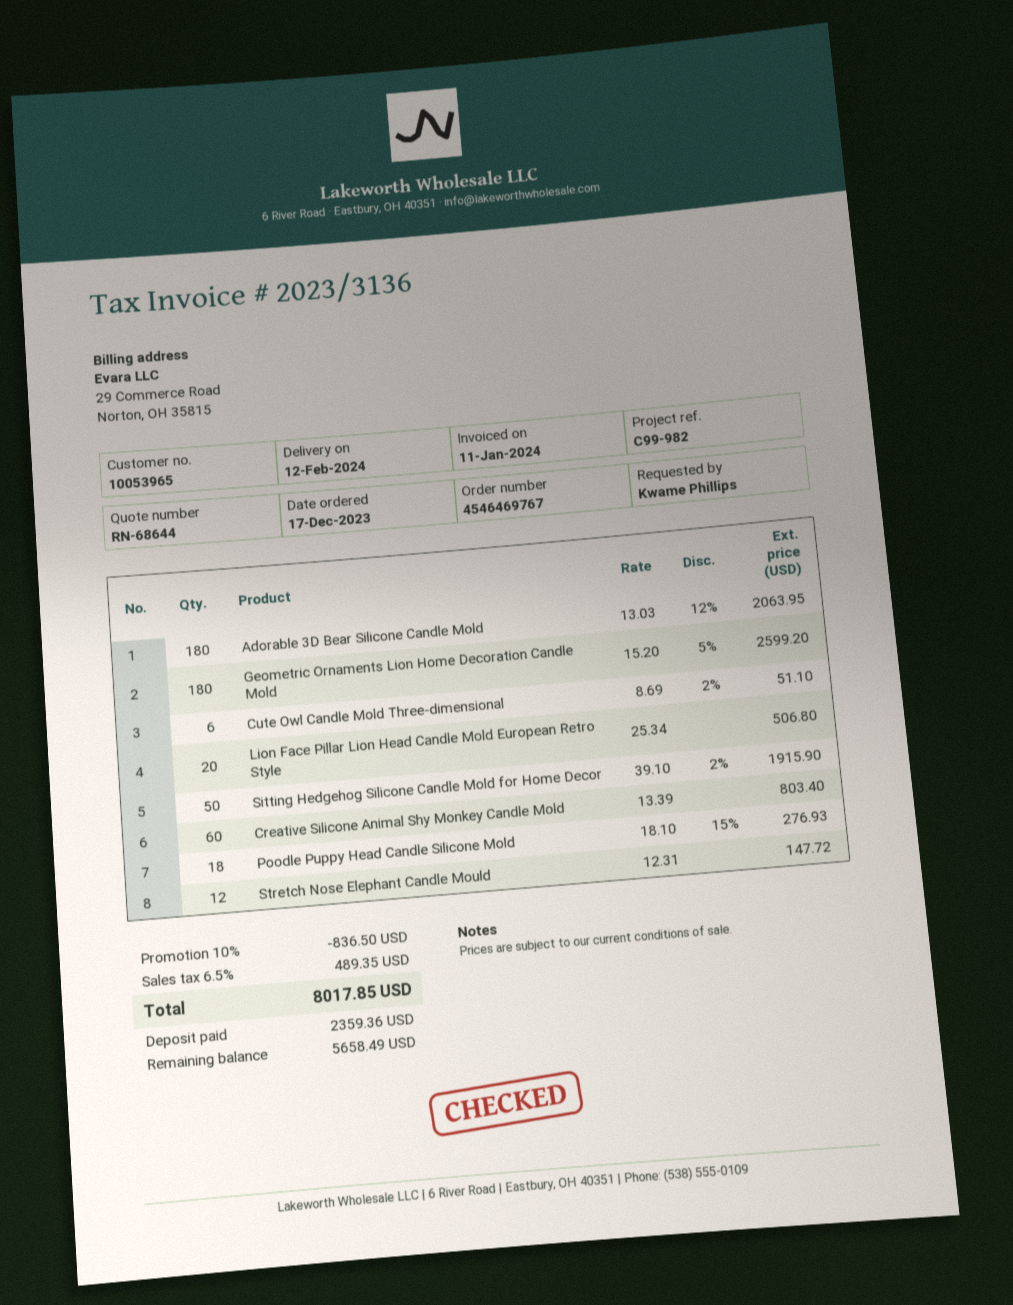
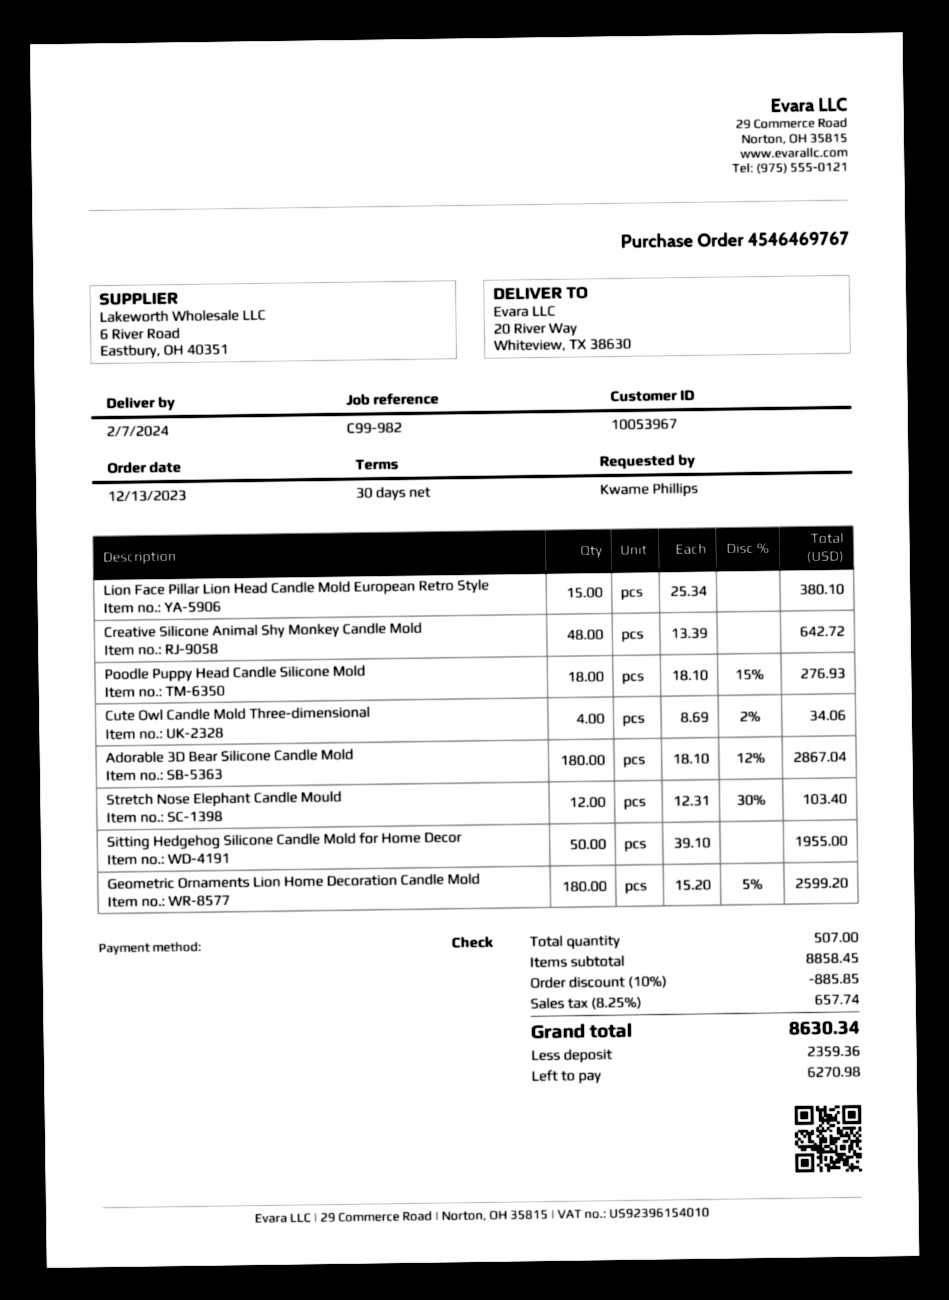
order date: 2023-12-17 -> 2023-12-13
delivery date: 2024-02-12 -> 2024-02-07
customer number: 10053965 -> 10053967
Adorable 3D Bear Silicone Candle Mold: 180 x 13.03 - 12% = 2063.95 -> 180 x 18.10 - 12% = 2867.04
Cute Owl Candle Mold Three-dimensional: 6 x 8.69 - 2% = 51.10 -> 4 x 8.69 - 2% = 34.06
Lion Face Pillar Lion Head Candle Mold European Retro Style: 20 x 25.34 = 506.80 -> 15 x 25.34 = 380.10
Sitting Hedgehog Silicone Candle Mold for Home Decor: 50 x 39.10 - 2% = 1915.90 -> 50 x 39.10 = 1955.00
Creative Silicone Animal Shy Monkey Candle Mold: 60 x 13.39 = 803.40 -> 48 x 13.39 = 642.72
Stretch Nose Elephant Candle Mould: 12 x 12.31 = 147.72 -> 12 x 12.31 - 30% = 103.40
discount: 10% = 836.50 -> 10% = 885.85
tax: 6.5% = 489.35 -> 8.25% = 657.74
total: 8017.85 -> 8630.34
balance: 5658.49 -> 6270.98

